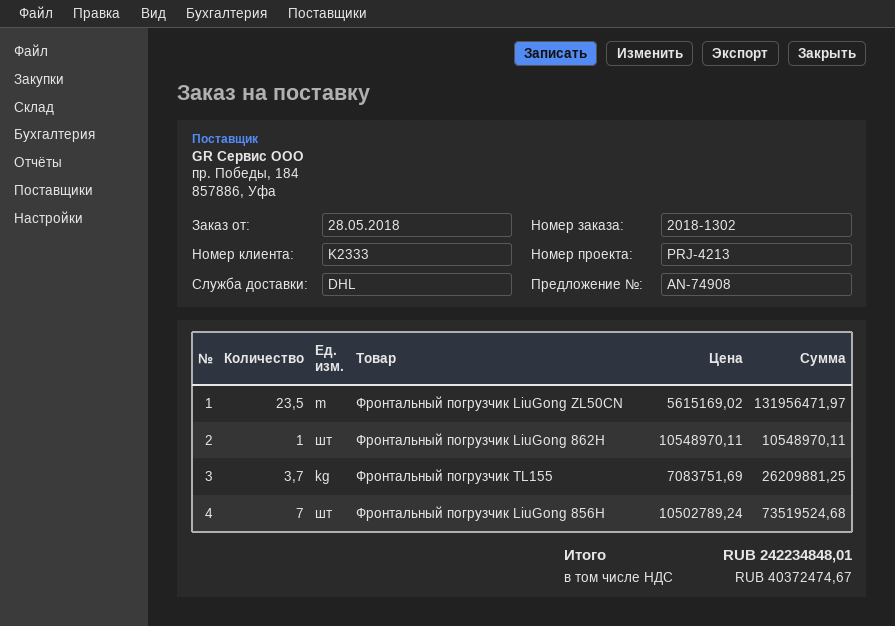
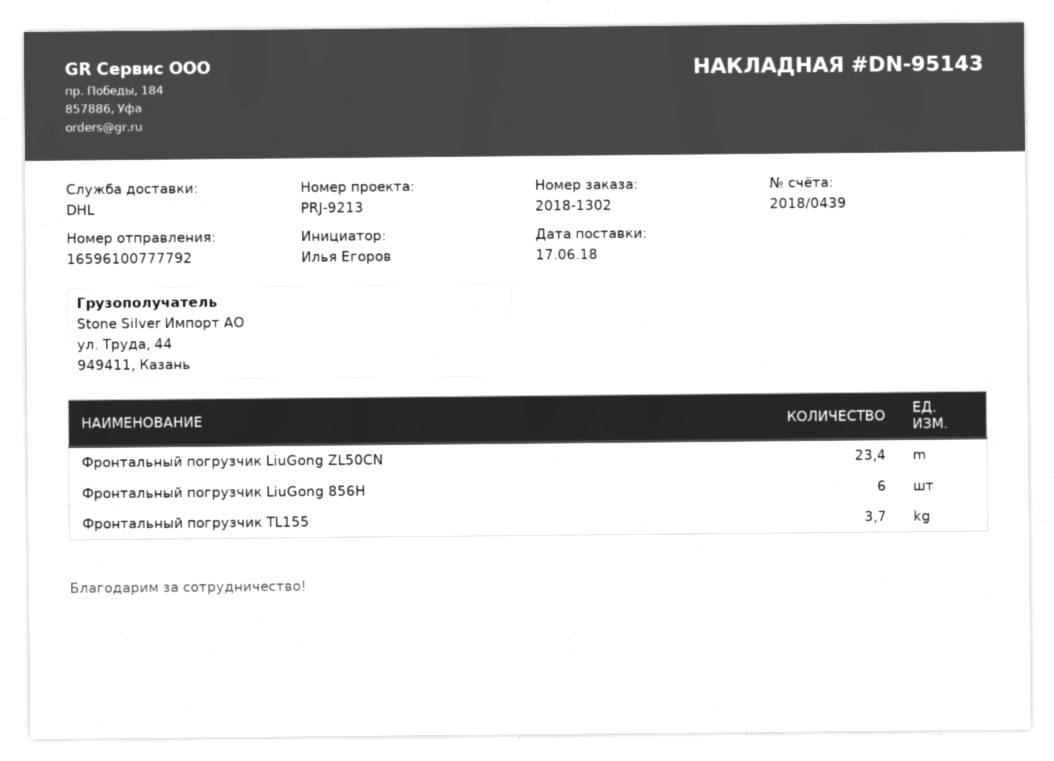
reference: PRJ-4213 -> PRJ-9213
Фронтальный погрузчик LiuGong ZL50CN: 23.5 -> 23.4
Фронтальный погрузчик LiuGong 862H: 1 -> none
Фронтальный погрузчик LiuGong 856H: 7 -> 6

